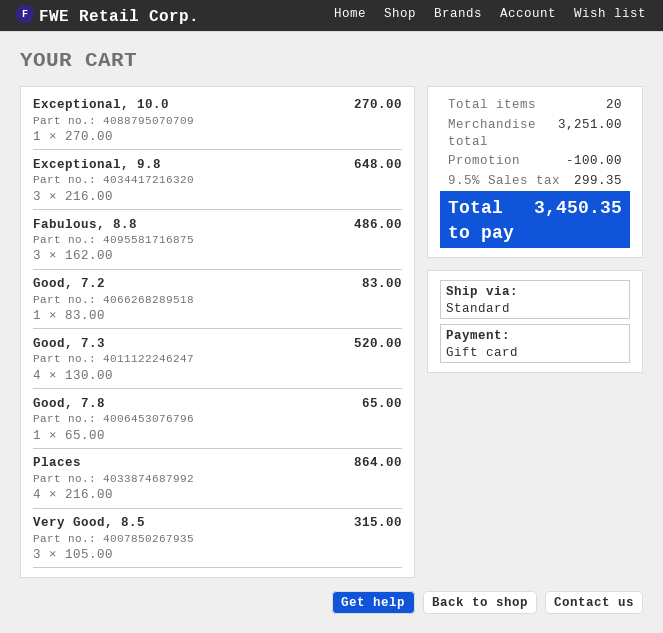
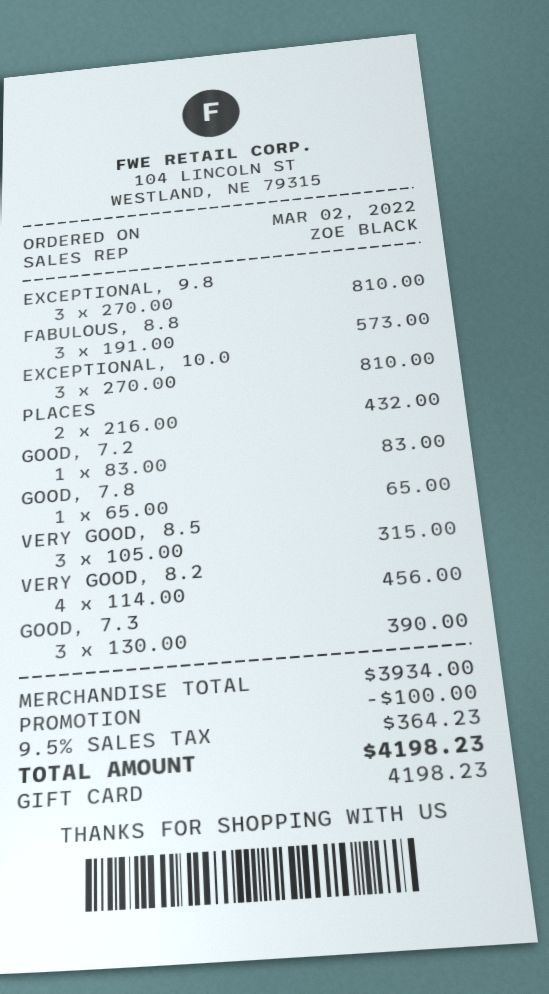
Exceptional, 10.0: 1 x 270.00 = 270.00 -> 3 x 270.00 = 810.00
Exceptional, 9.8: 3 x 216.00 = 648.00 -> 3 x 270.00 = 810.00
Fabulous, 8.8: 3 x 162.00 = 486.00 -> 3 x 191.00 = 573.00
Good, 7.3: 4 x 130.00 = 520.00 -> 3 x 130.00 = 390.00
Places: 4 x 216.00 = 864.00 -> 2 x 216.00 = 432.00
VERY GOOD, 8.2: none -> 4 x 114.00 = 456.00
subtotal: 3251.00 -> 3934.00
tax: 9.5% = 299.35 -> 9.5% = 364.23
total: 3450.35 -> 4198.23

